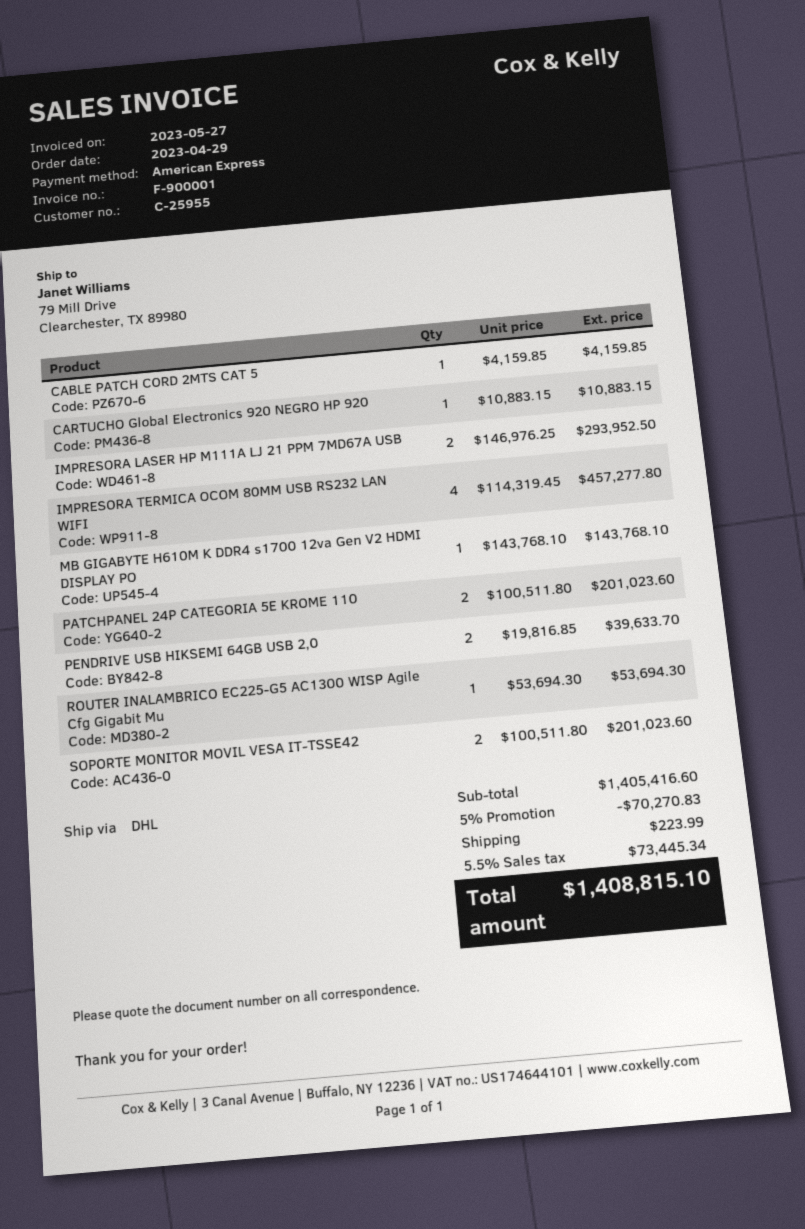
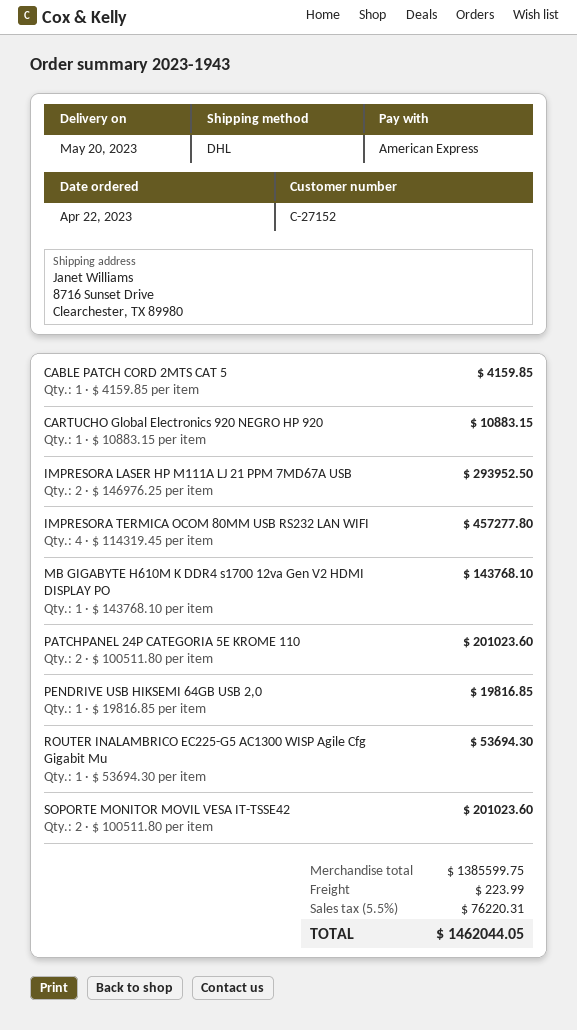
order date: 2023-04-29 -> 2023-04-22
customer number: C-25955 -> C-27152
ship to: 79 Mill Drive, Clearchester, TX 89980 -> 8716 Sunset Drive, Clearchester, TX 89980
PENDRIVE USB HIKSEMI 64GB USB 2,0: 2 x 19816.85 = 39633.70 -> 1 x 19816.85 = 19816.85
subtotal: 1405416.60 -> 1385599.75
discount: 5% = 70270.83 -> none
tax: 5.5% = 73445.34 -> 5.5% = 76220.31
total: 1408815.10 -> 1462044.05

